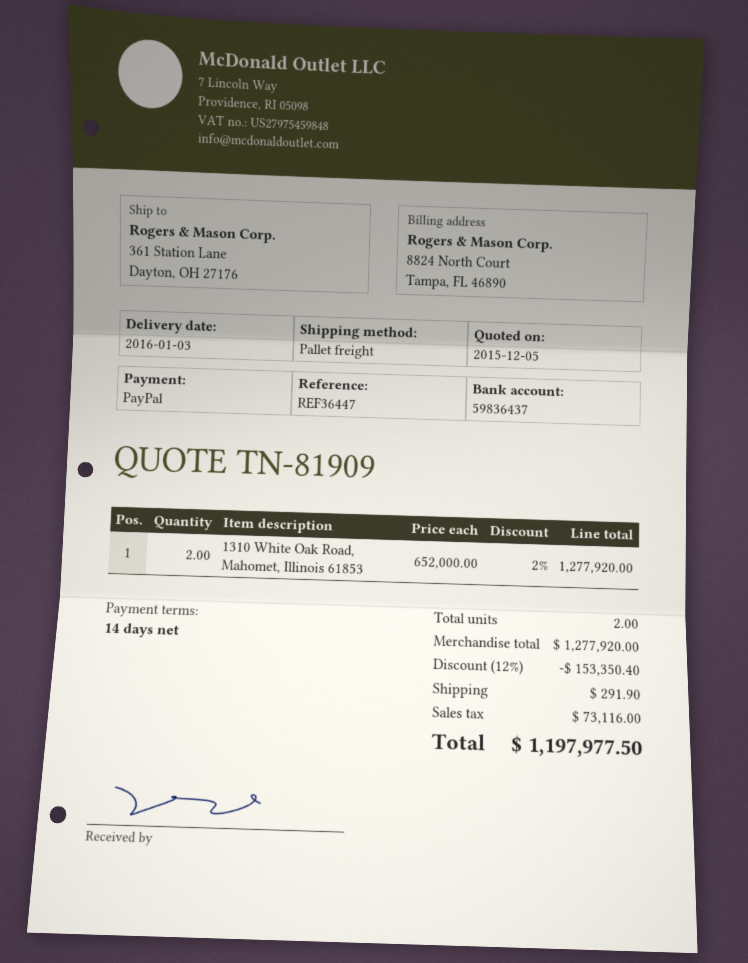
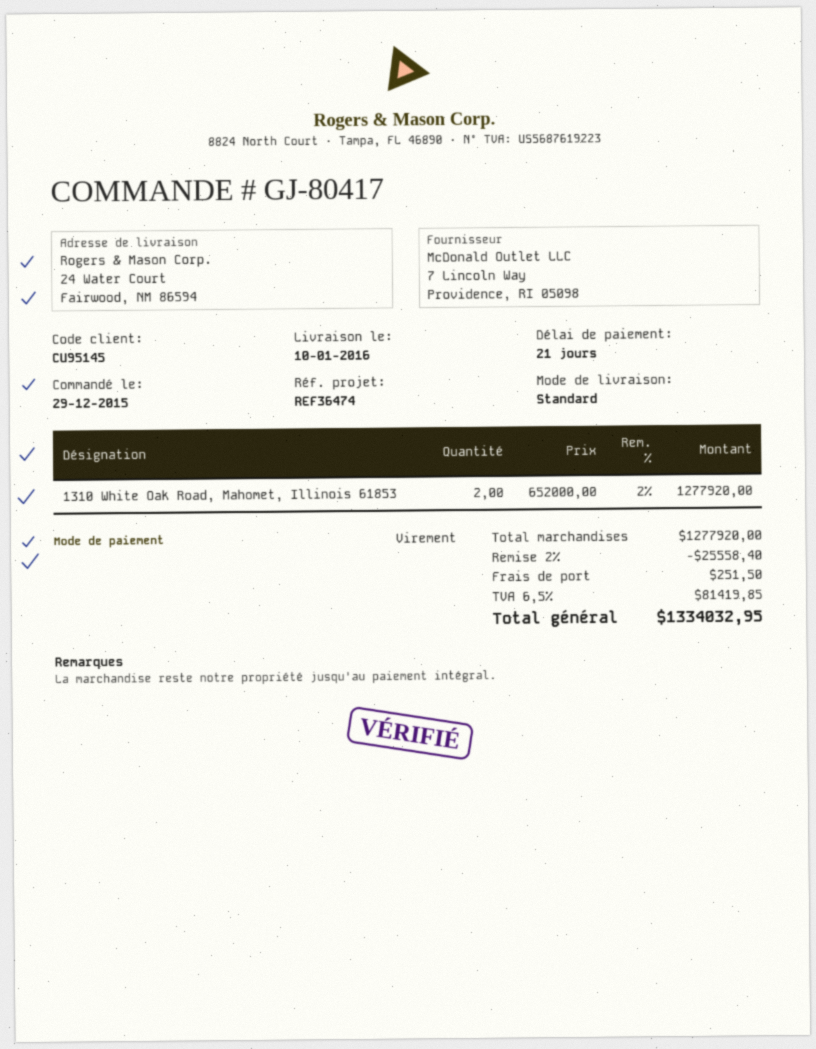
delivery date: 2016-01-03 -> 2016-01-10
payment terms: 14 days -> 21 days
reference: REF36447 -> REF36474
payment method: PayPal -> bank transfer
shipping method: pallet freight -> standard
ship to: 361 Station Lane, Dayton, OH 27176 -> 24 Water Court, Fairwood, NM 86594
discount: 12% = 153350.40 -> 2% = 25558.40
shipping: 291.90 -> 251.50
tax: 73116.00 -> 81419.85
total: 1197977.50 -> 1334032.95

